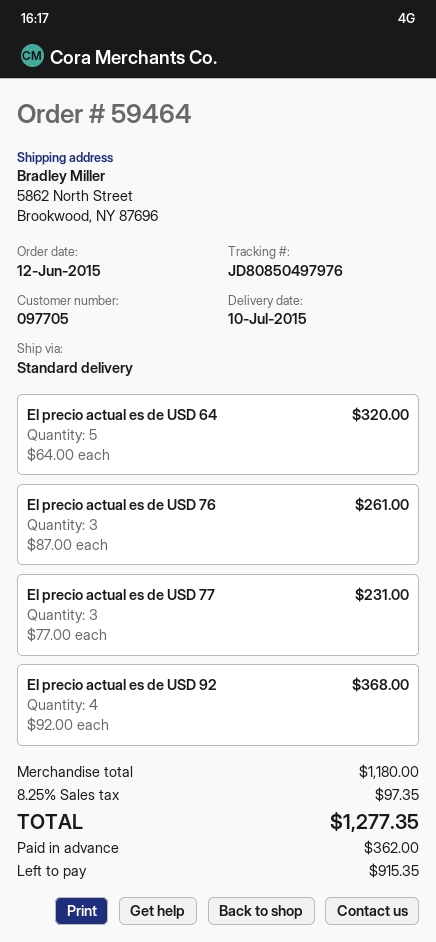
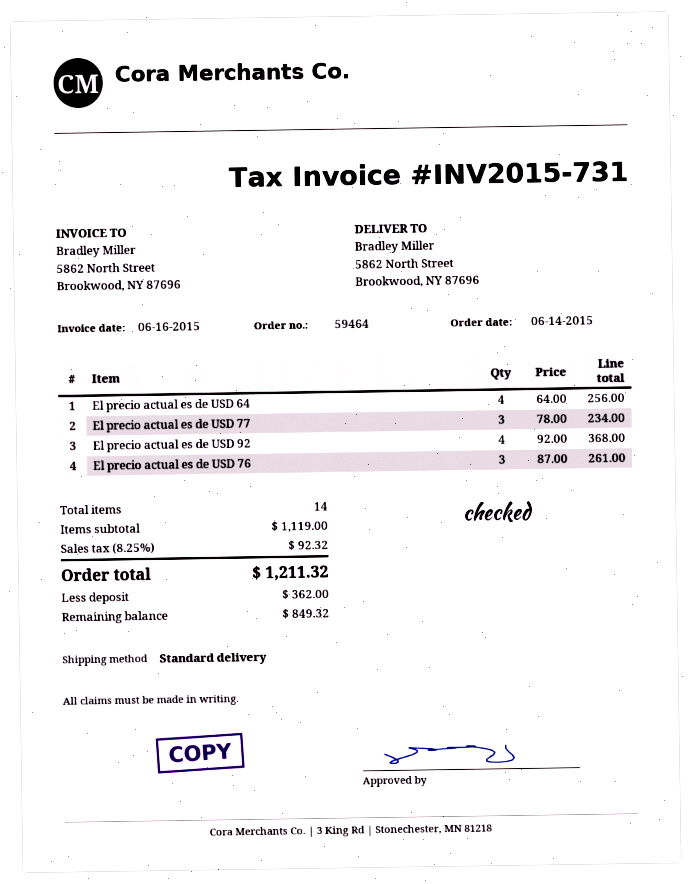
order date: 2015-06-12 -> 2015-06-14
El precio actual es de USD 64: 5 x 64.00 = 320.00 -> 4 x 64.00 = 256.00
El precio actual es de USD 77: 3 x 77.00 = 231.00 -> 3 x 78.00 = 234.00
subtotal: 1180.00 -> 1119.00
tax: 8.25% = 97.35 -> 8.25% = 92.32
total: 1277.35 -> 1211.32
balance: 915.35 -> 849.32

